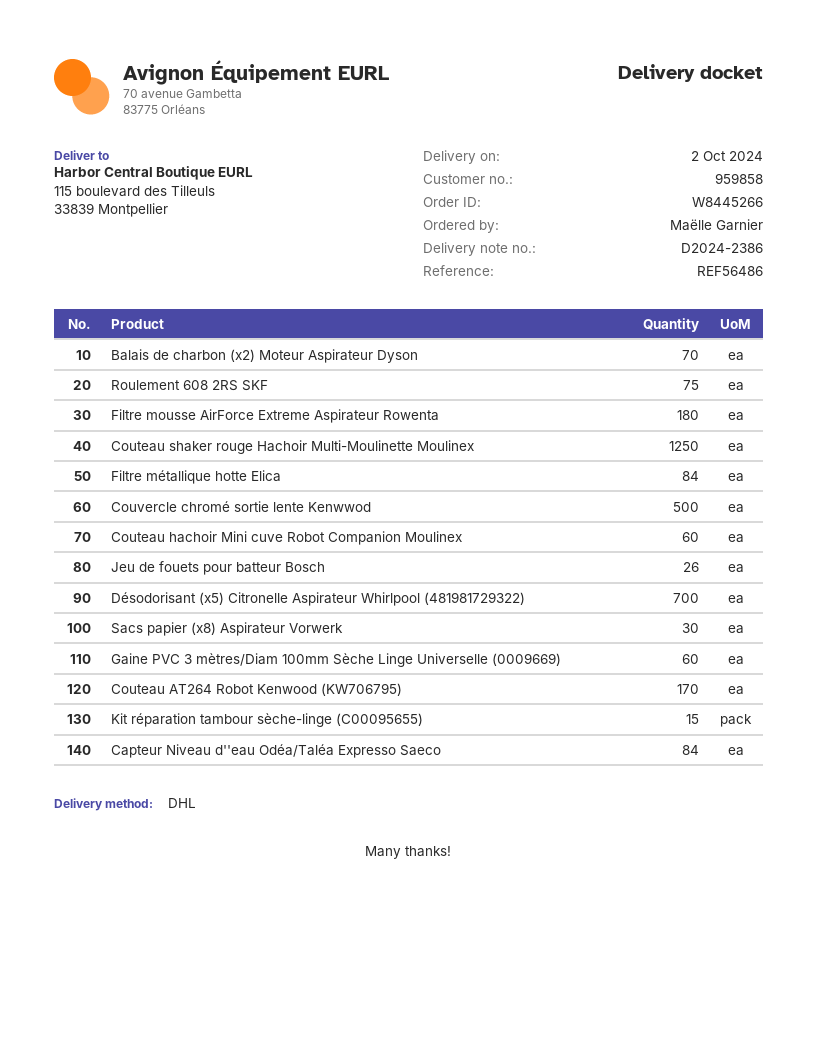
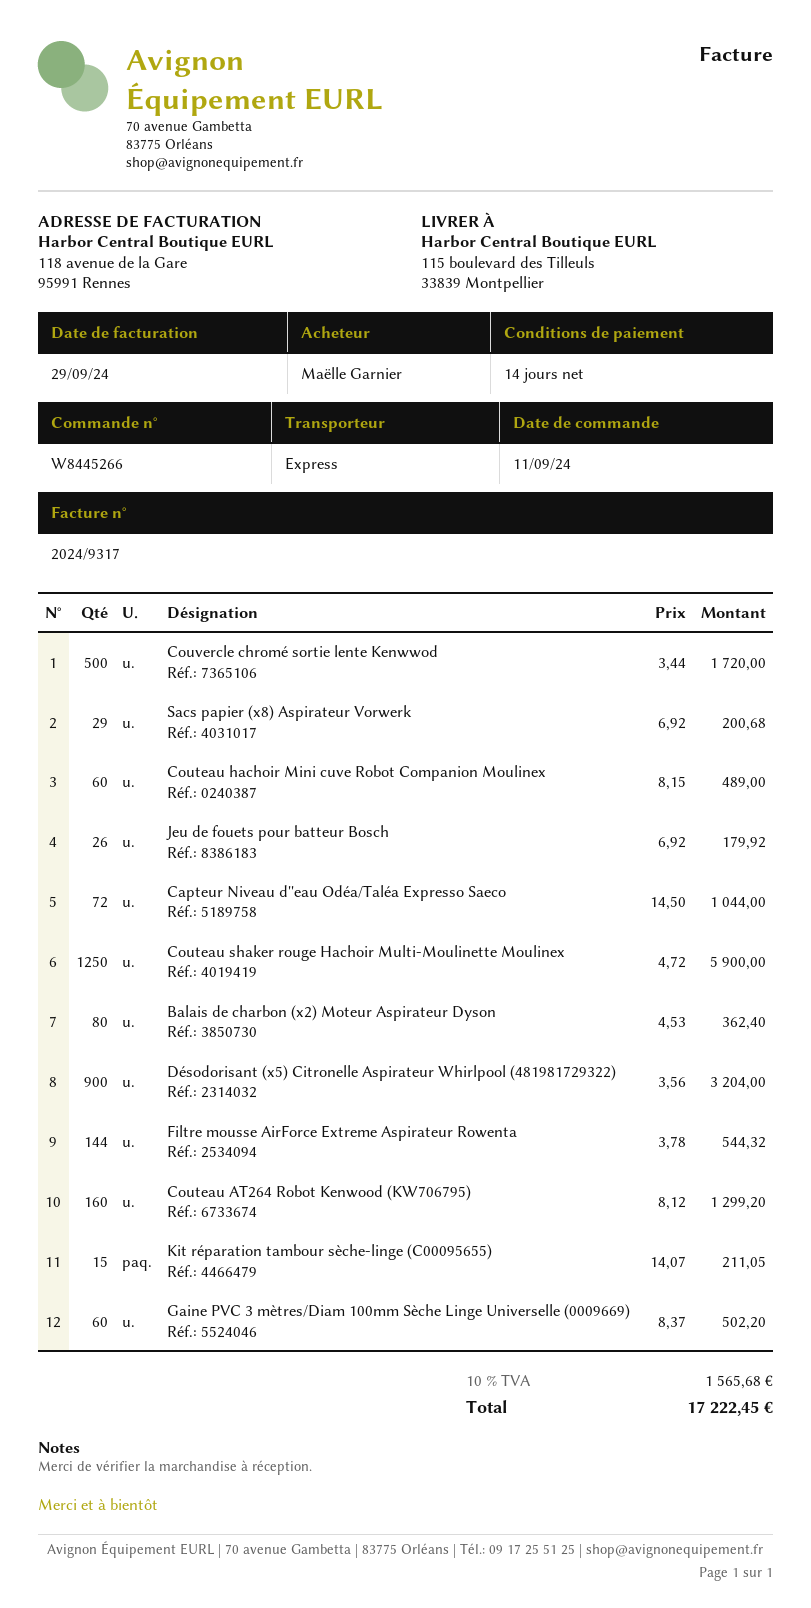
shipping method: DHL -> express
Balais de charbon (x2) Moteur Aspirateur Dyson: 70 -> 80
Roulement 608 2RS SKF: 75 -> none
Filtre mousse AirForce Extreme Aspirateur Rowenta: 180 -> 144
Filtre métallique hotte Elica: 84 -> none
Désodorisant (x5) Citronelle Aspirateur Whirlpool (481981729322): 700 -> 900
Sacs papier (x8) Aspirateur Vorwerk: 30 -> 29
Couteau AT264 Robot Kenwood (KW706795): 170 -> 160
Capteur Niveau d''eau Odéa/Taléa Expresso Saeco: 84 -> 72

